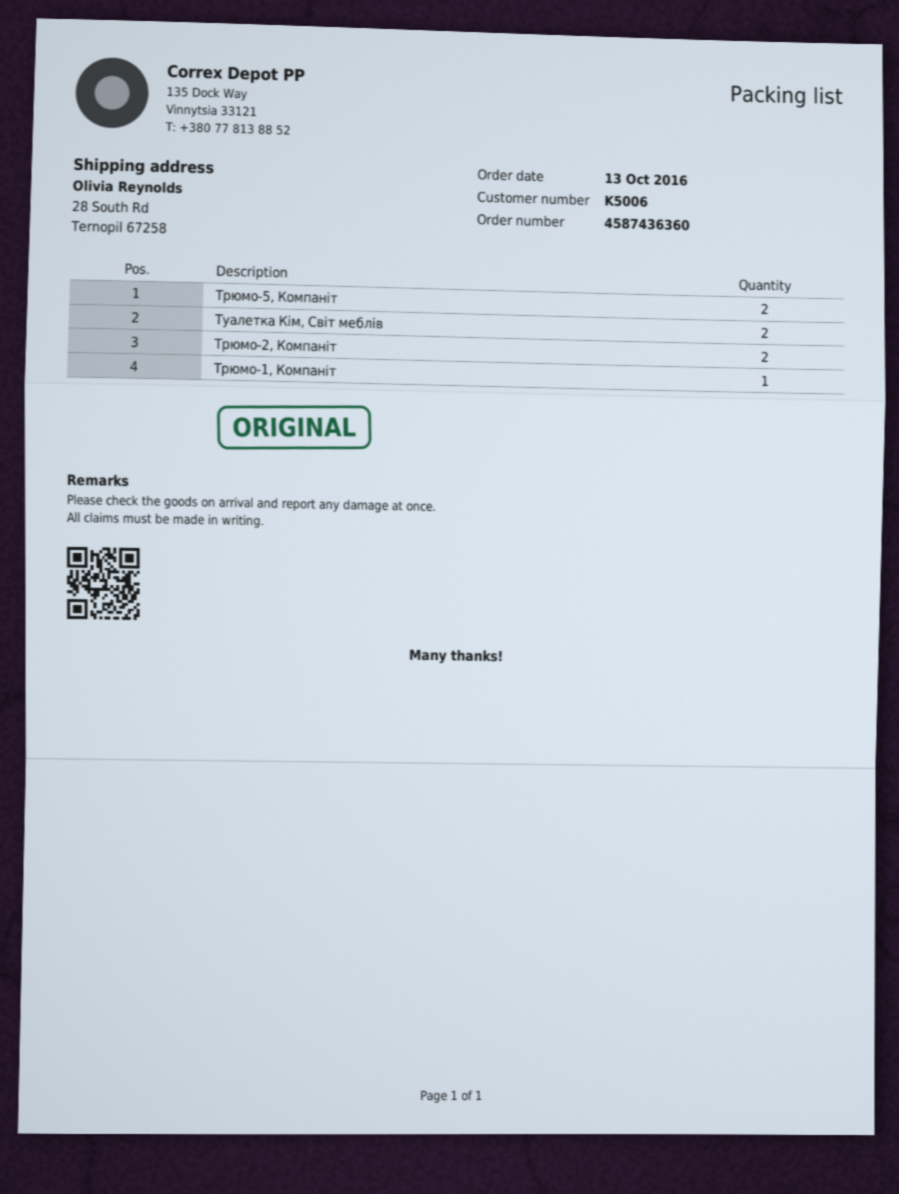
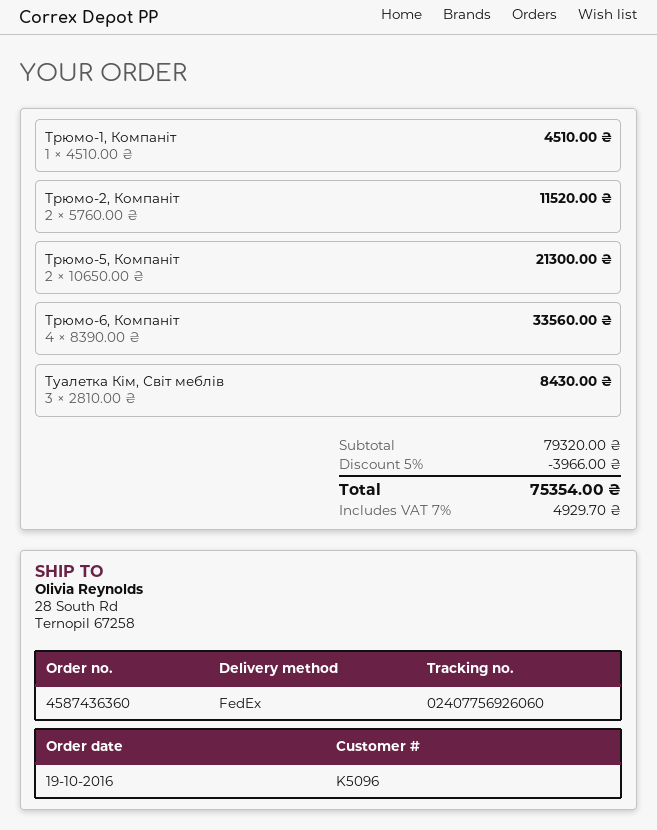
order date: 2016-10-13 -> 2016-10-19
customer number: K5006 -> K5096
Туалетка Кім, Світ меблів: 2 -> 3
Трюмо-6, Компаніт: none -> 4

